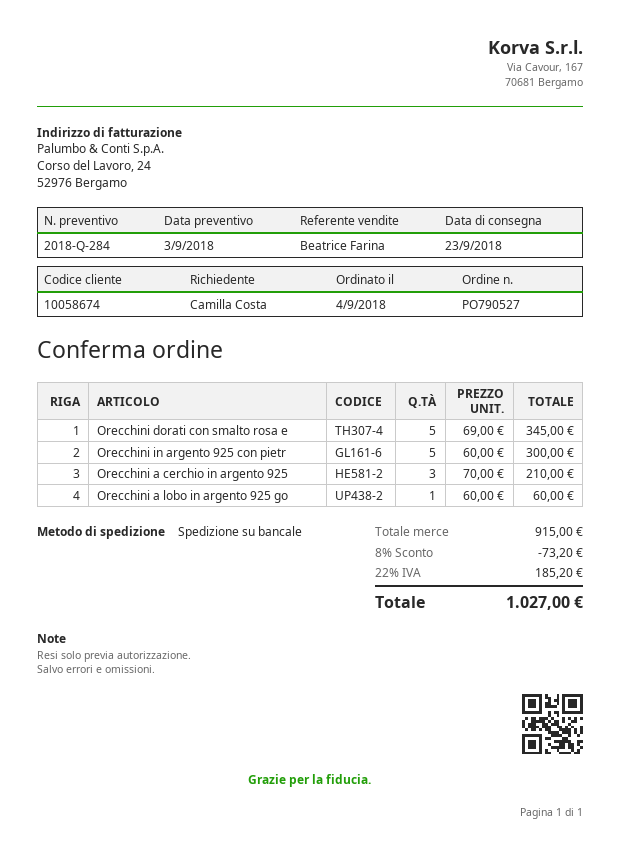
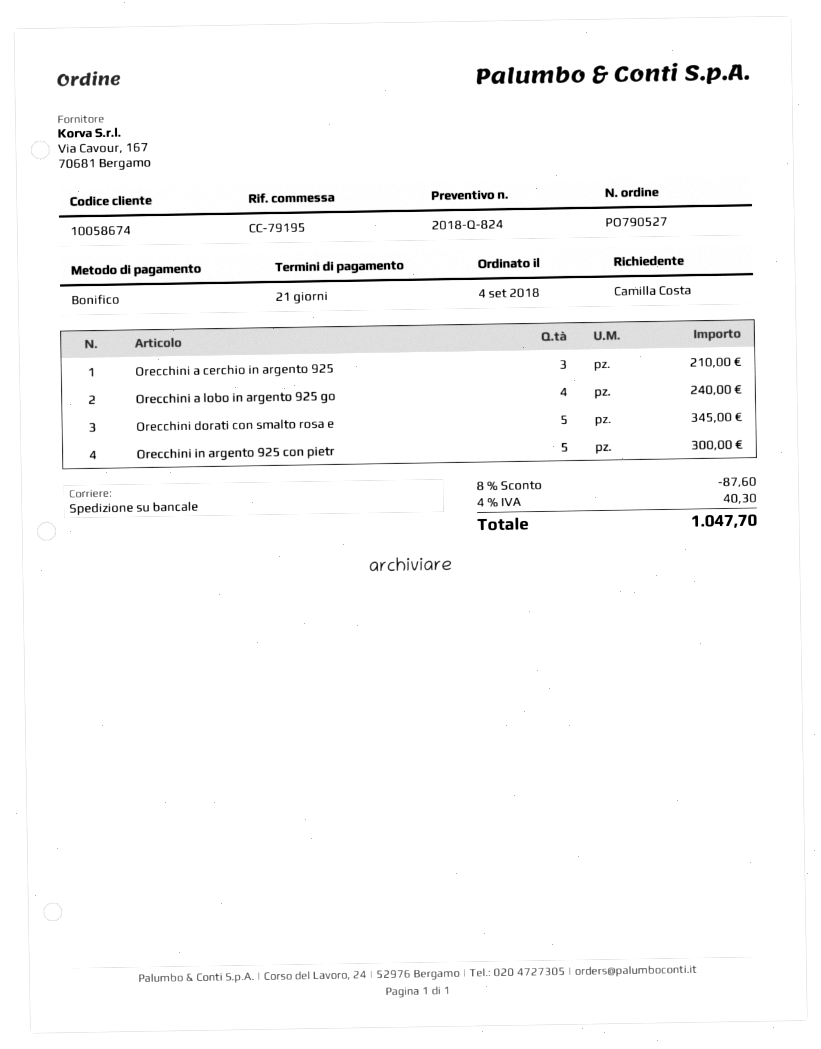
quote number: 2018-Q-284 -> 2018-Q-824
Orecchini a lobo in argento 925 go: 1 for 60.00 -> 4 for 240.00
discount: 8% = 73.20 -> 8% = 87.60
tax: 22% = 185.20 -> 4% = 40.30
total: 1027.00 -> 1047.70

